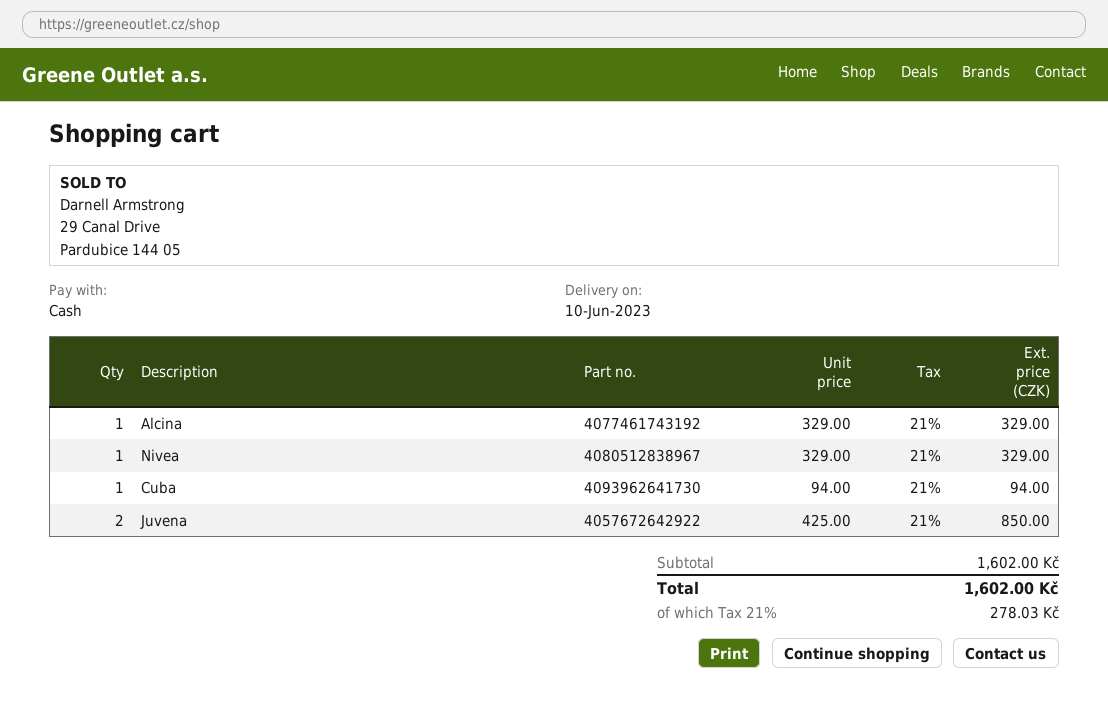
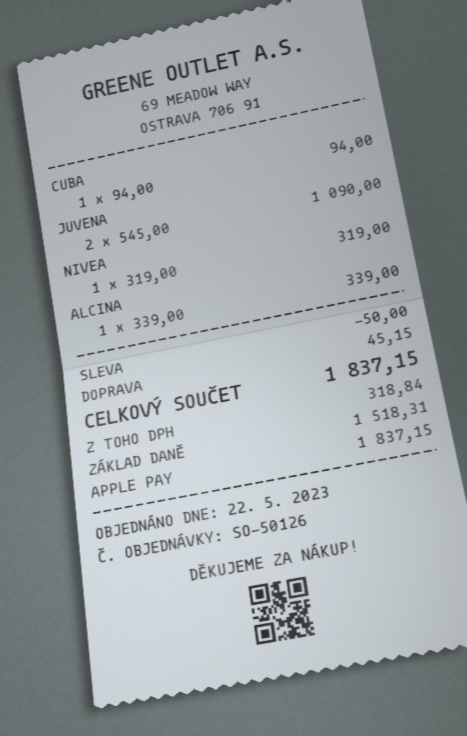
payment method: cash -> Apple Pay
Alcina: 1 x 329.00 = 329.00 -> 1 x 339.00 = 339.00
Nivea: 1 x 329.00 = 329.00 -> 1 x 319.00 = 319.00
Juvena: 2 x 425.00 = 850.00 -> 2 x 545.00 = 1090.00
discount: none -> 50.00
shipping: none -> 45.15
tax: 278.03 -> 318.84
total: 1602.00 -> 1837.15

